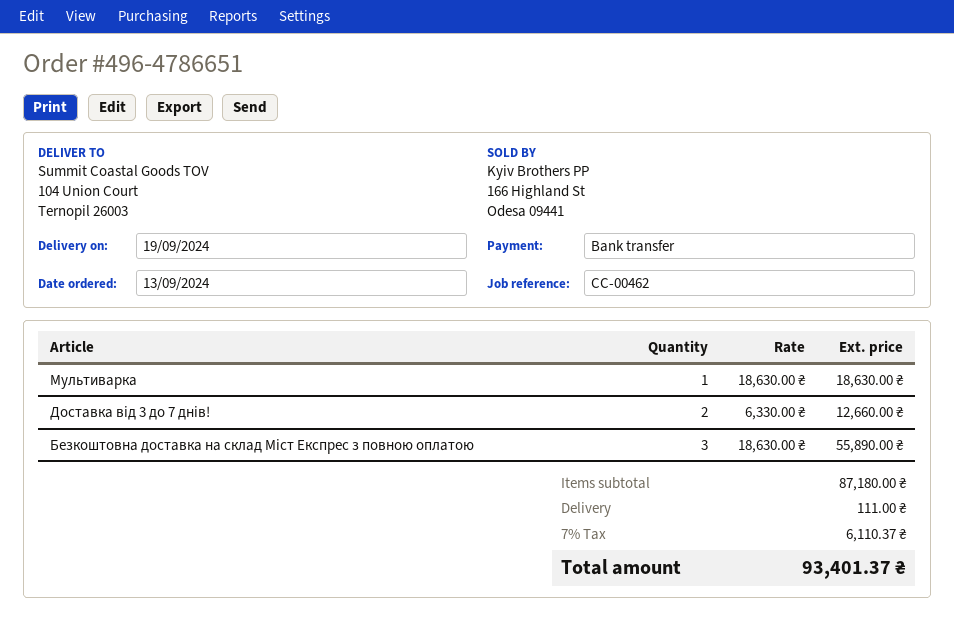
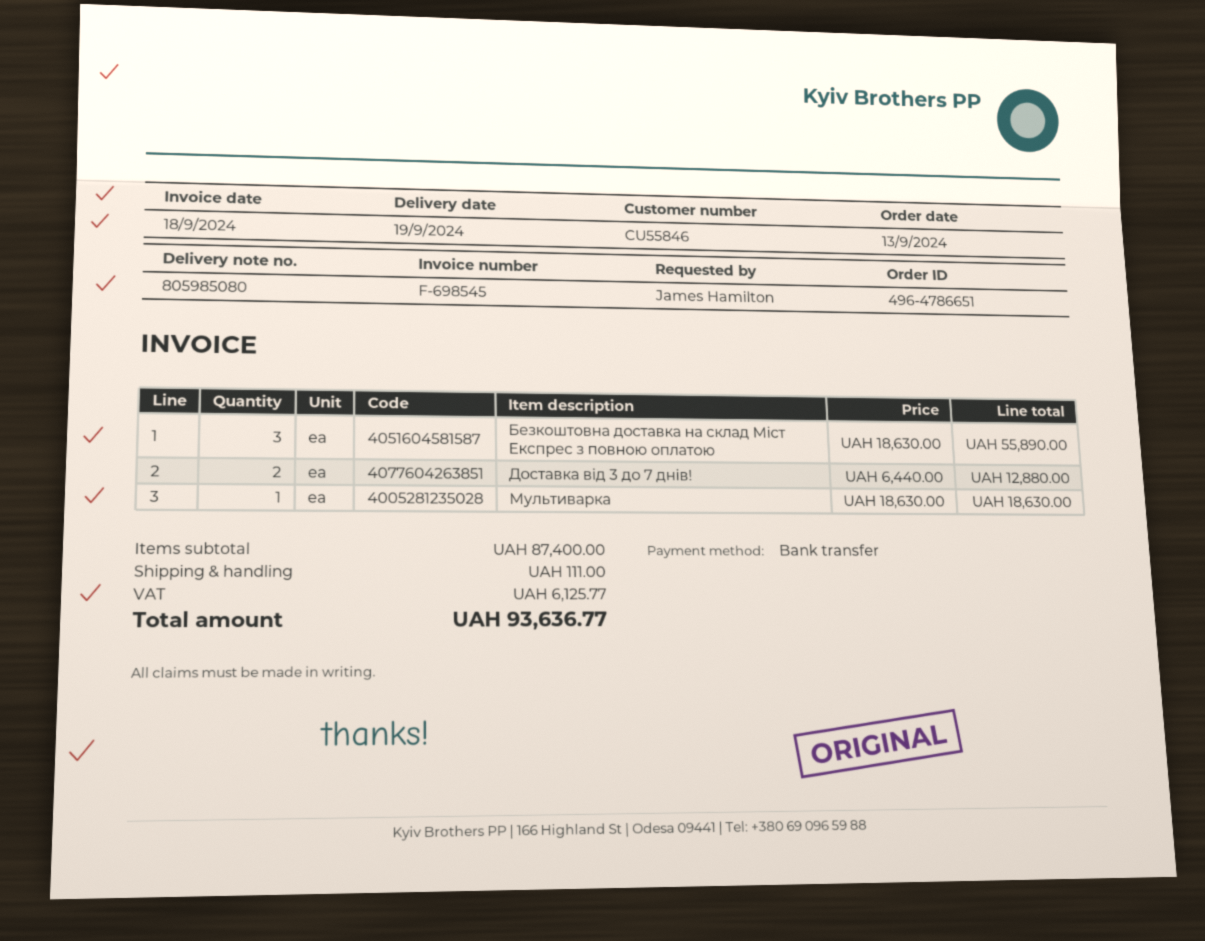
Доставка від 3 до 7 днів!: 2 x 6330.00 = 12660.00 -> 2 x 6440.00 = 12880.00
subtotal: 87180.00 -> 87400.00
tax: 6110.37 -> 6125.77
total: 93401.37 -> 93636.77

